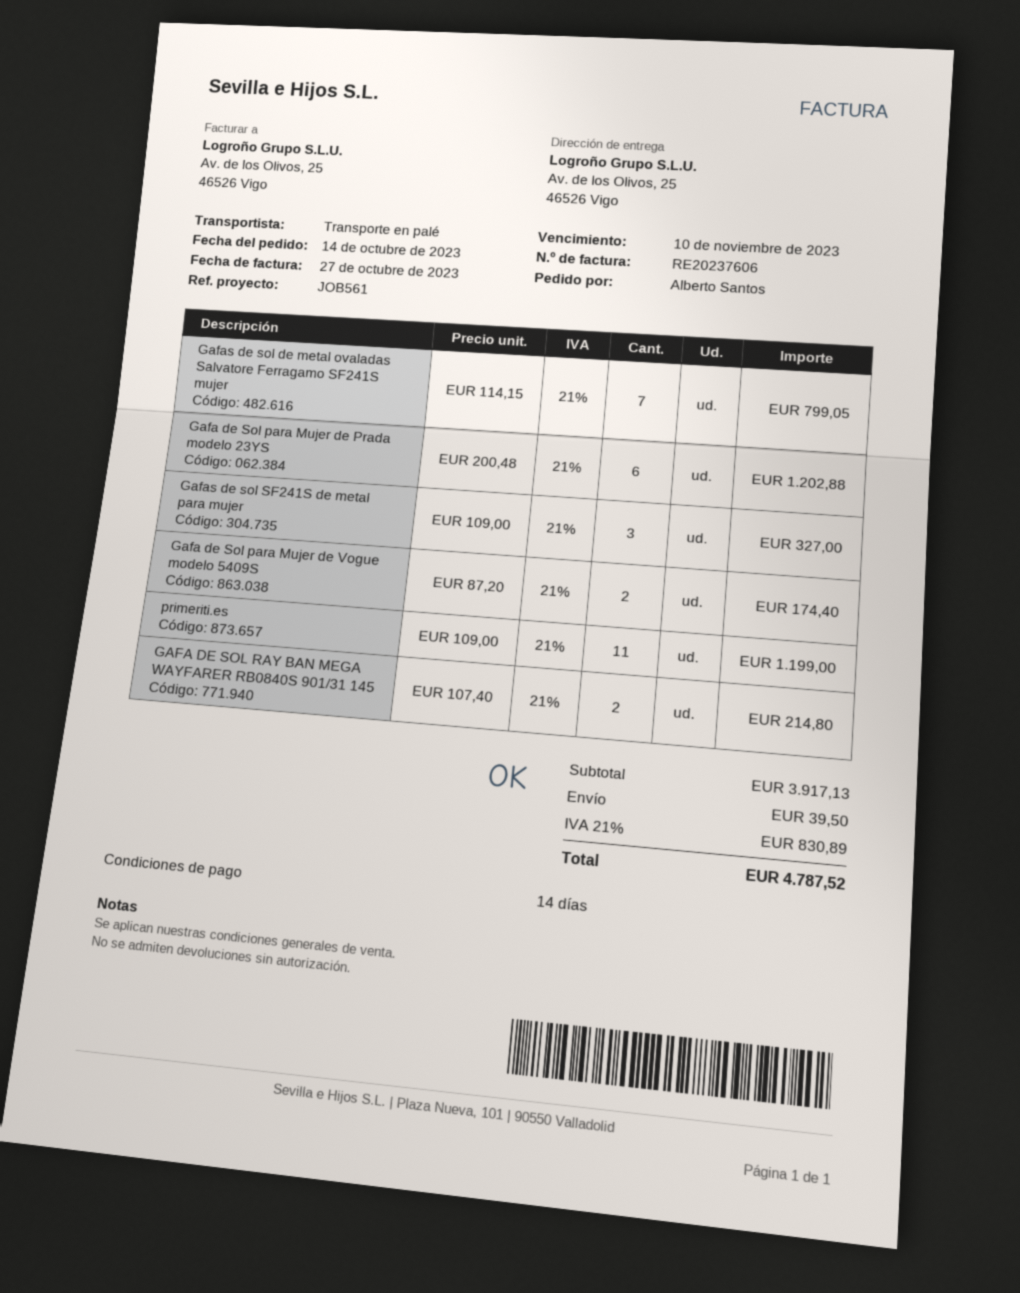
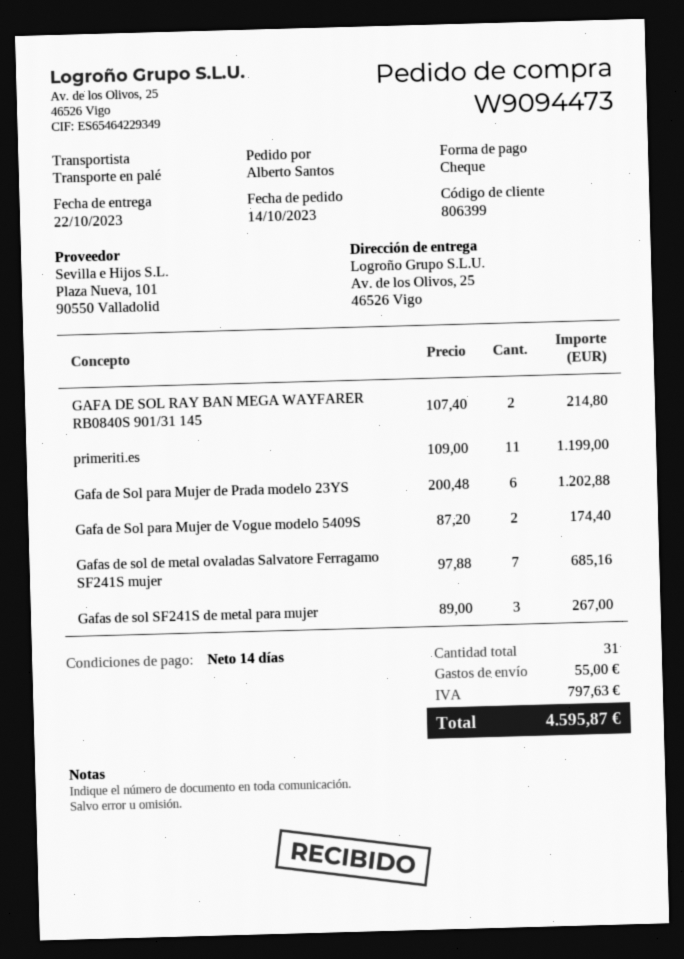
Gafas de sol de metal ovaladas Salvatore Ferragamo SF241S mujer: 7 x 114.15 = 799.05 -> 7 x 97.88 = 685.16
Gafas de sol SF241S de metal para mujer: 3 x 109.00 = 327.00 -> 3 x 89.00 = 267.00
shipping: 39.50 -> 55.00
tax: 830.89 -> 797.63
total: 4787.52 -> 4595.87

